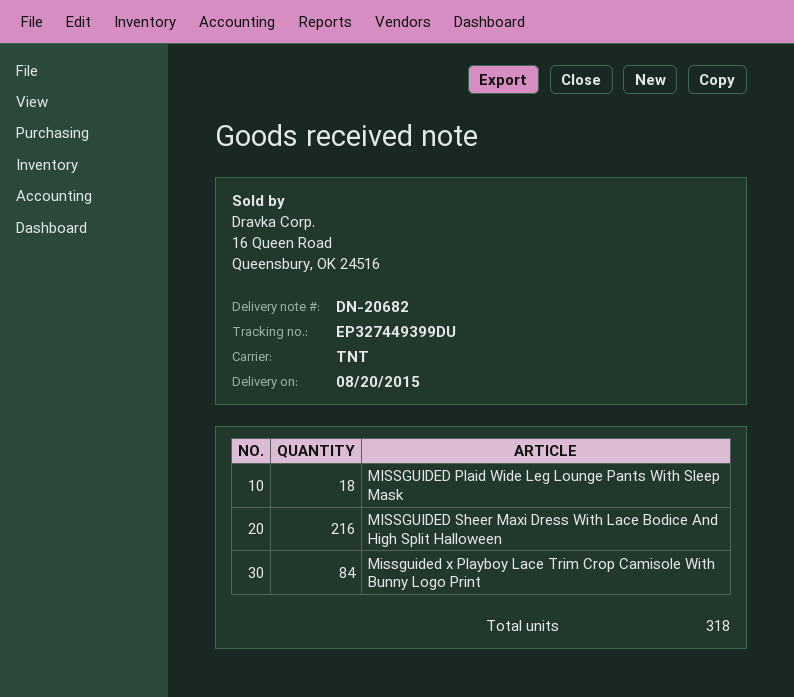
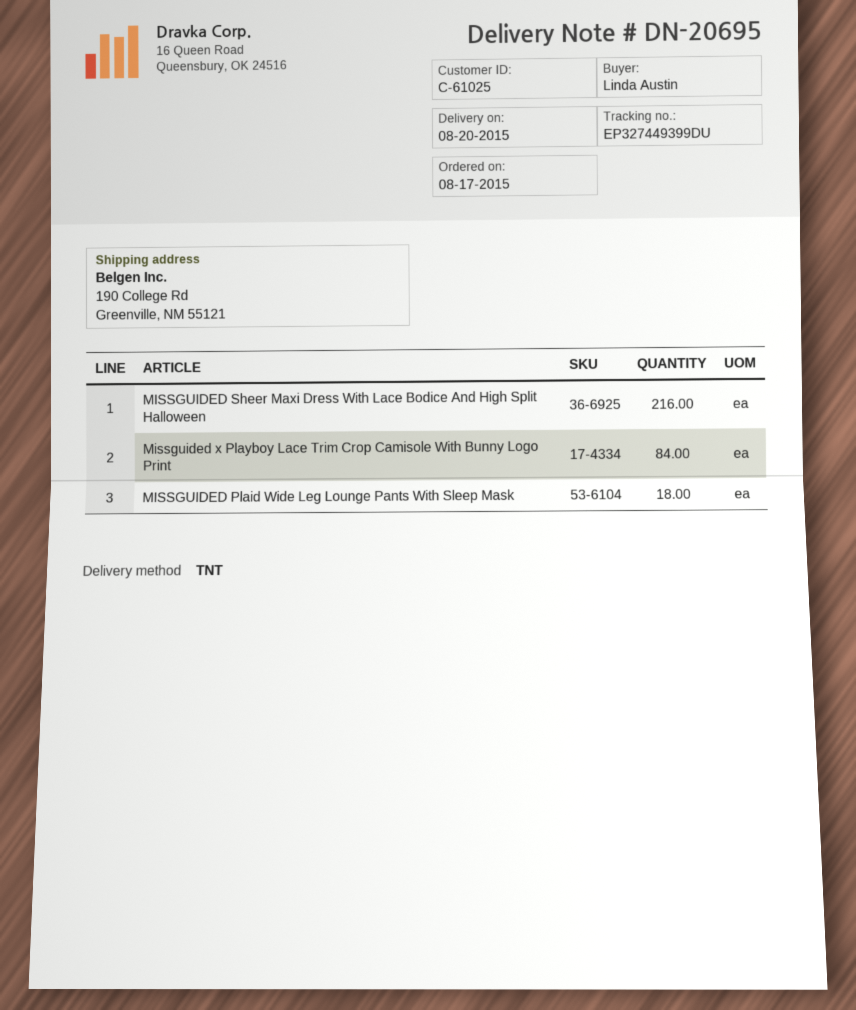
delivery note number: DN-20682 -> DN-20695

